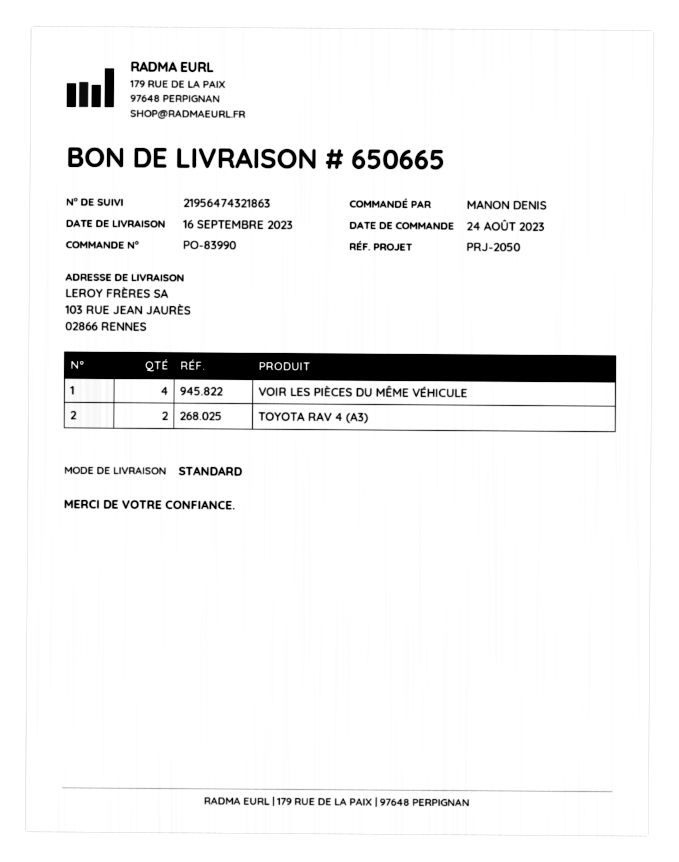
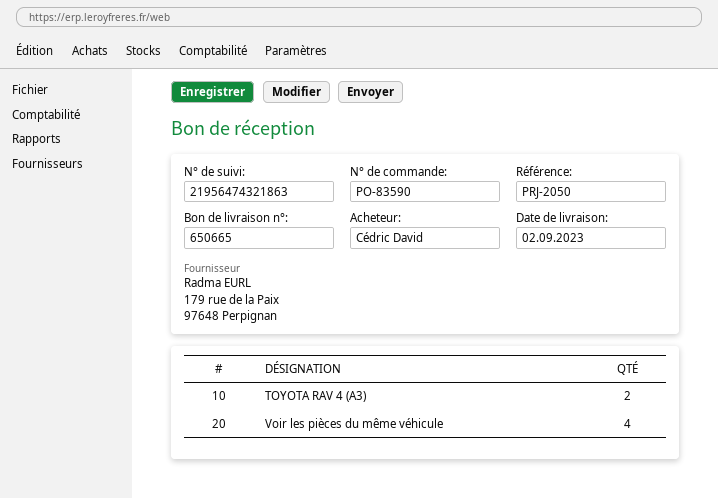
order number: PO-83990 -> PO-83590
delivery date: 2023-09-16 -> 2023-09-02
ordered by: MANON DENIS -> Cédric David

